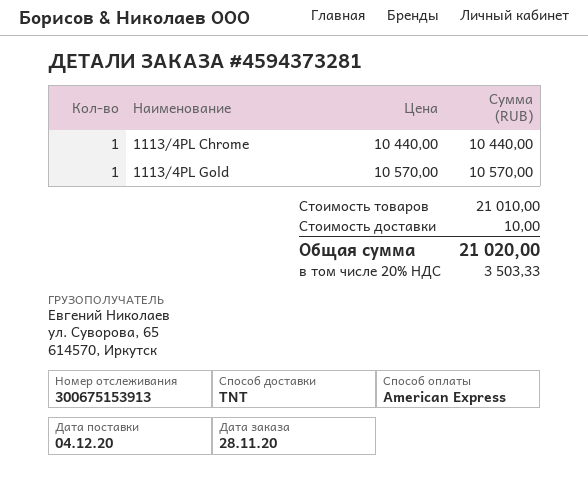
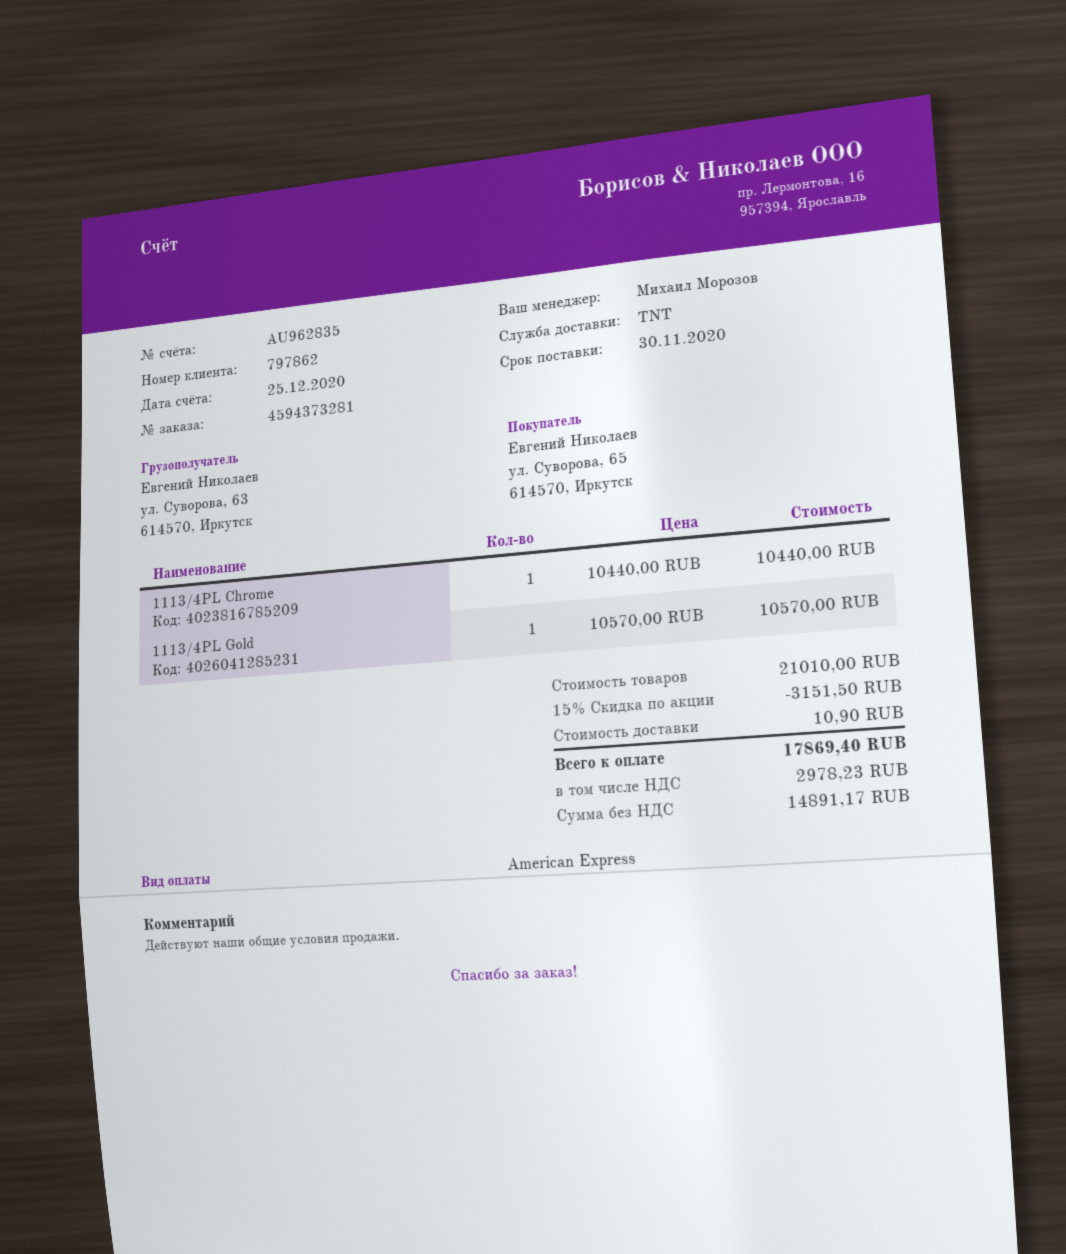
delivery date: 2020-12-04 -> 2020-11-30
ship to: ул. Суворова, 65, 614570, Иркутск -> ул. Суворова, 63, 614570, Иркутск
discount: none -> 15% = 3151.50
shipping: 10.00 -> 10.90
tax: 3503.33 -> 2978.23
total: 21020.00 -> 17869.40

